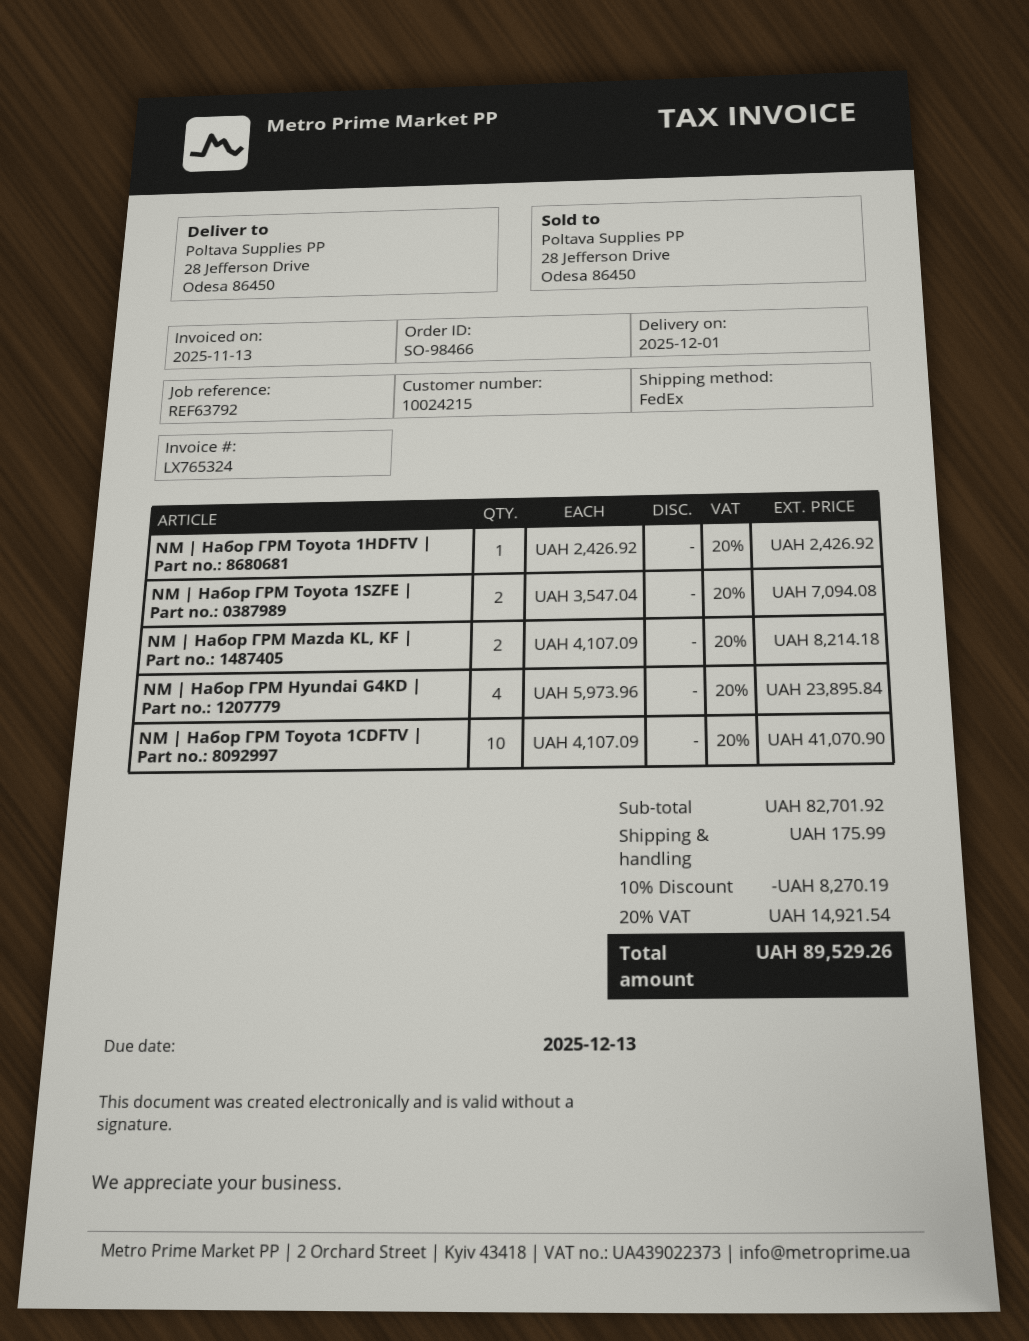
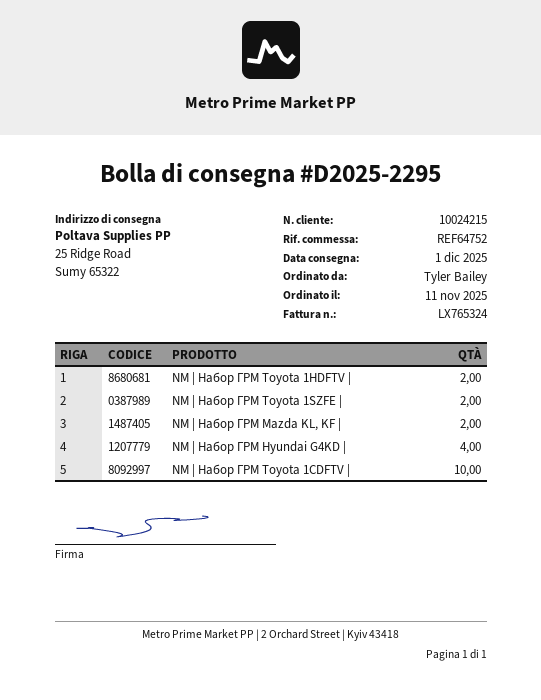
reference: REF63792 -> REF64752
ship to: 28 Jefferson Drive, Odesa 86450 -> 25 Ridge Road, Sumy 65322
NM | Набор ГРМ Toyota 1HDFTV |: 1 -> 2

